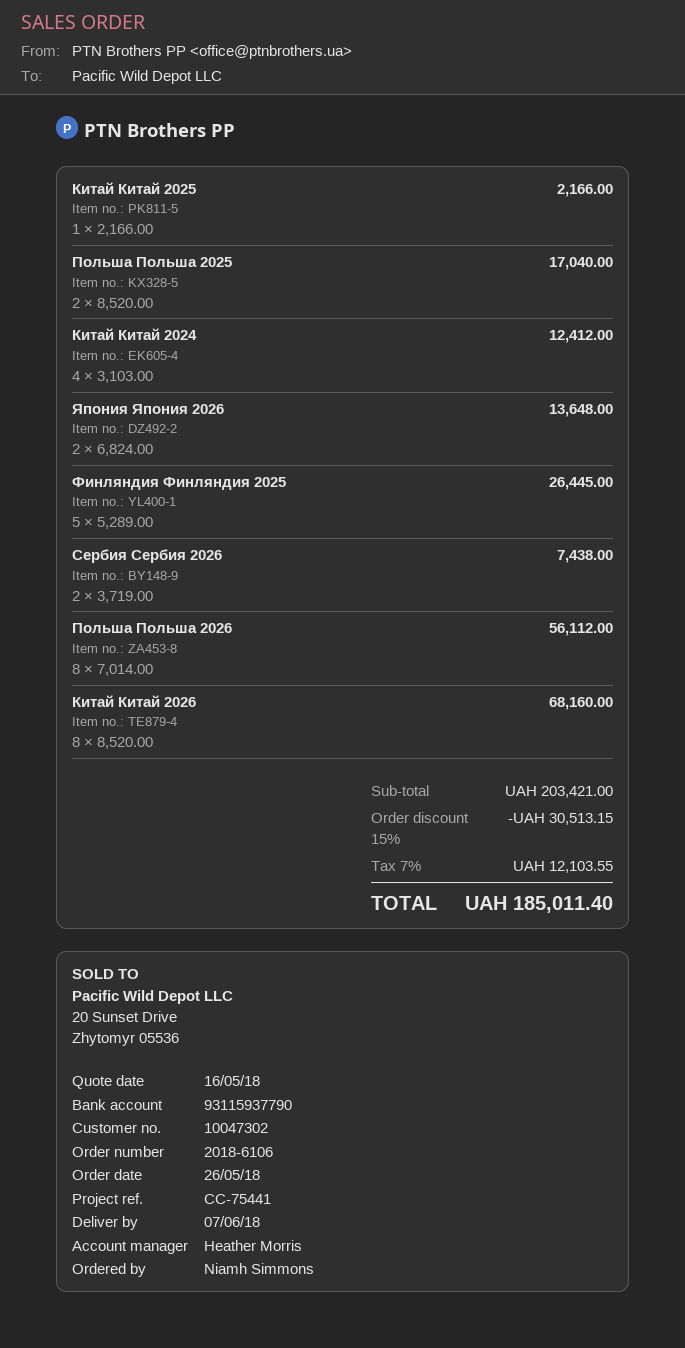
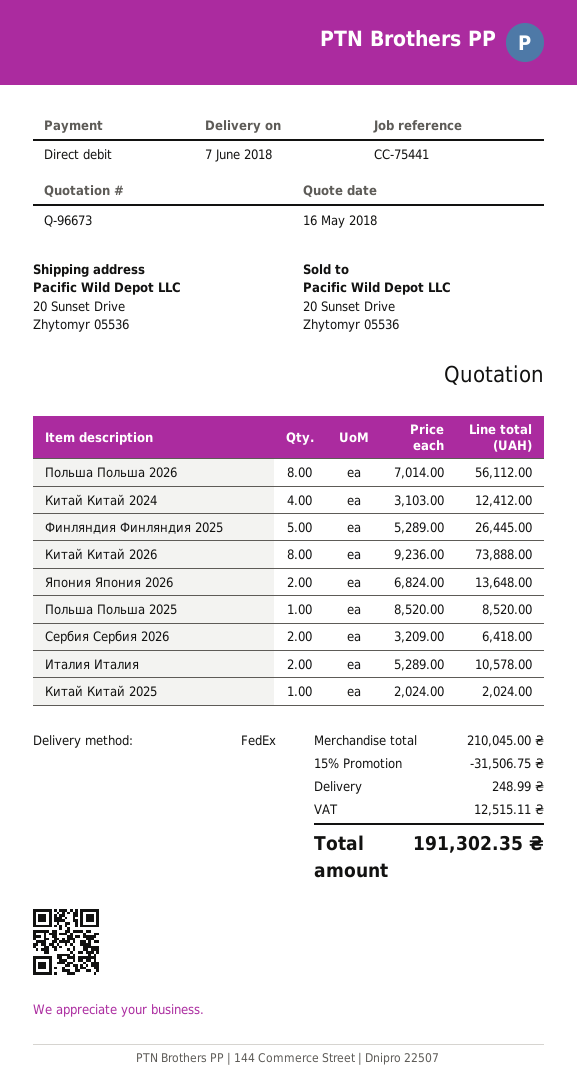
Китай Китай 2025: 1 x 2166.00 = 2166.00 -> 1 x 2024.00 = 2024.00
Польша Польша 2025: 2 x 8520.00 = 17040.00 -> 1 x 8520.00 = 8520.00
Сербия Сербия 2026: 2 x 3719.00 = 7438.00 -> 2 x 3209.00 = 6418.00
Китай Китай 2026: 8 x 8520.00 = 68160.00 -> 8 x 9236.00 = 73888.00
Италия Италия: none -> 2 x 5289.00 = 10578.00
subtotal: 203421.00 -> 210045.00
discount: 15% = 30513.15 -> 15% = 31506.75
shipping: none -> 248.99
tax: 12103.55 -> 12515.11
total: 185011.40 -> 191302.35

